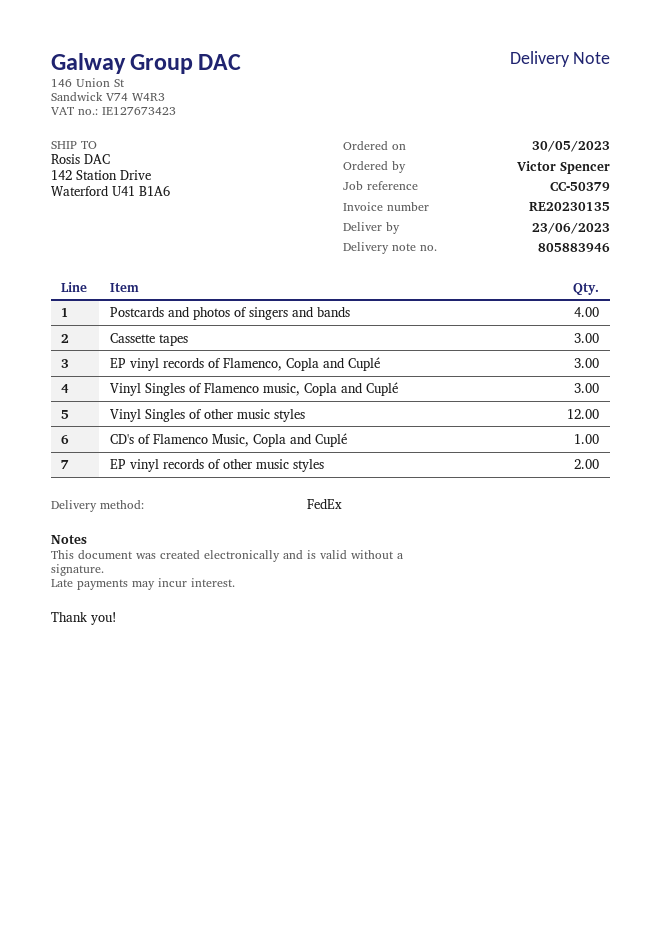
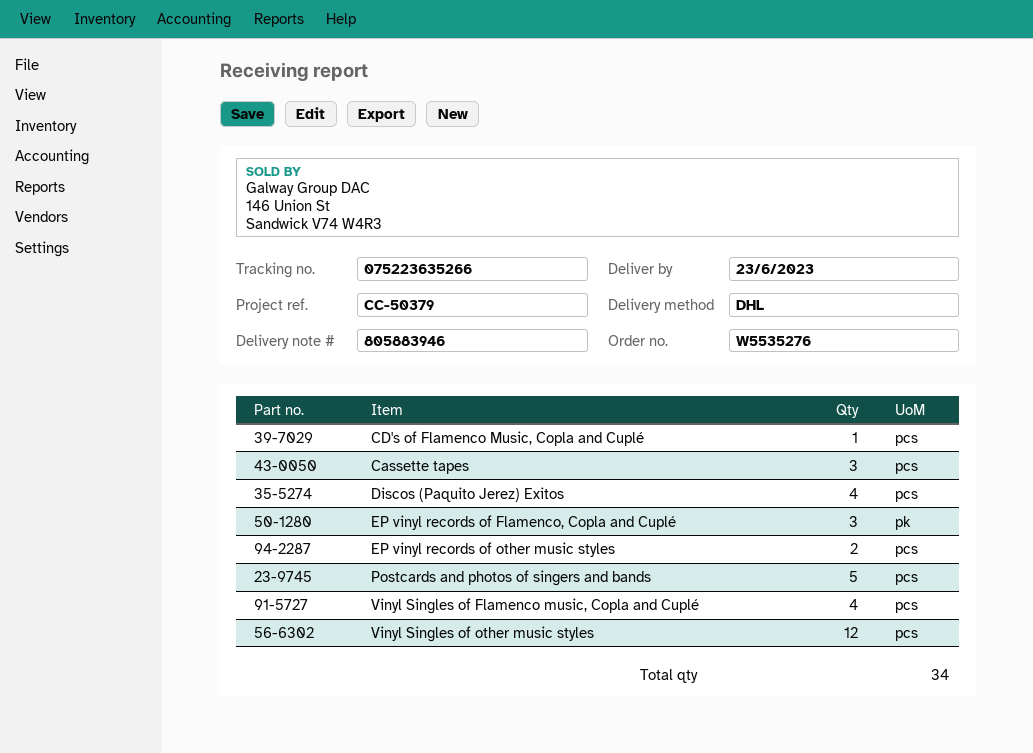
shipping method: FedEx -> DHL
Postcards and photos of singers and bands: 4 -> 5
Vinyl Singles of Flamenco music, Copla and Cuplé: 3 -> 4
Discos (Paquito Jerez) Exitos: none -> 4

